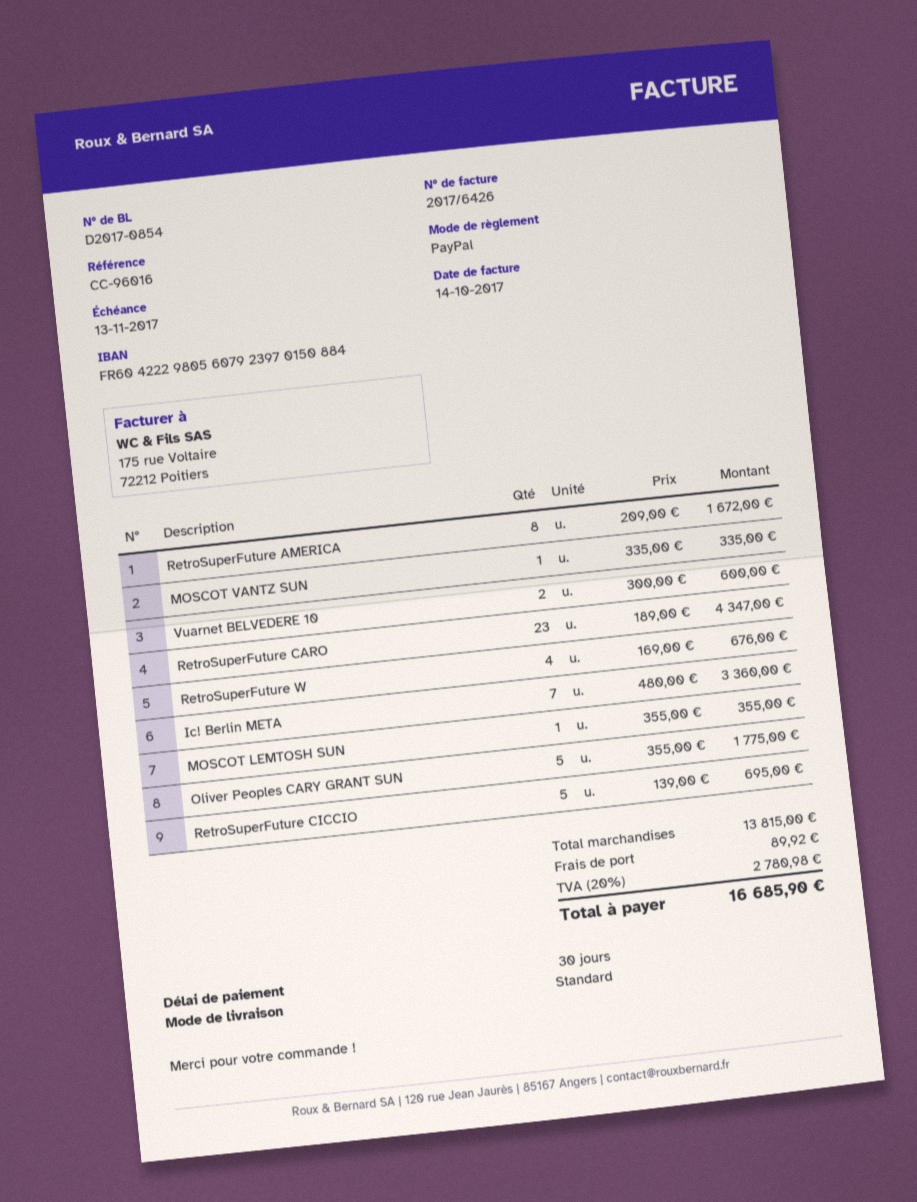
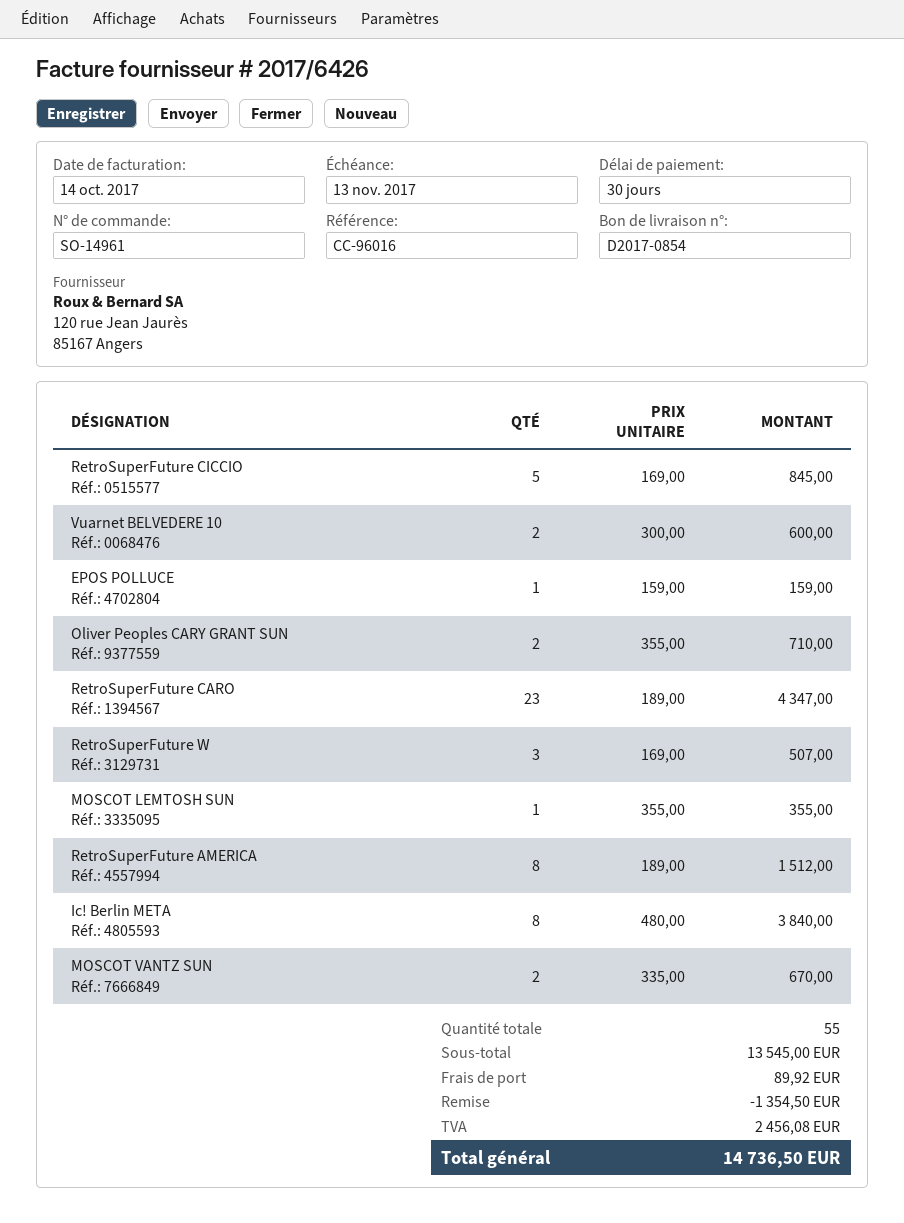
RetroSuperFuture AMERICA: 8 x 209.00 = 1672.00 -> 8 x 189.00 = 1512.00
MOSCOT VANTZ SUN: 1 x 335.00 = 335.00 -> 2 x 335.00 = 670.00
RetroSuperFuture W: 4 x 169.00 = 676.00 -> 3 x 169.00 = 507.00
Ic! Berlin META: 7 x 480.00 = 3360.00 -> 8 x 480.00 = 3840.00
Oliver Peoples CARY GRANT SUN: 5 x 355.00 = 1775.00 -> 2 x 355.00 = 710.00
RetroSuperFuture CICCIO: 5 x 139.00 = 695.00 -> 5 x 169.00 = 845.00
EPOS POLLUCE: none -> 1 x 159.00 = 159.00
subtotal: 13815.00 -> 13545.00
discount: none -> 1354.50
tax: 2780.98 -> 2456.08
total: 16685.90 -> 14736.50

